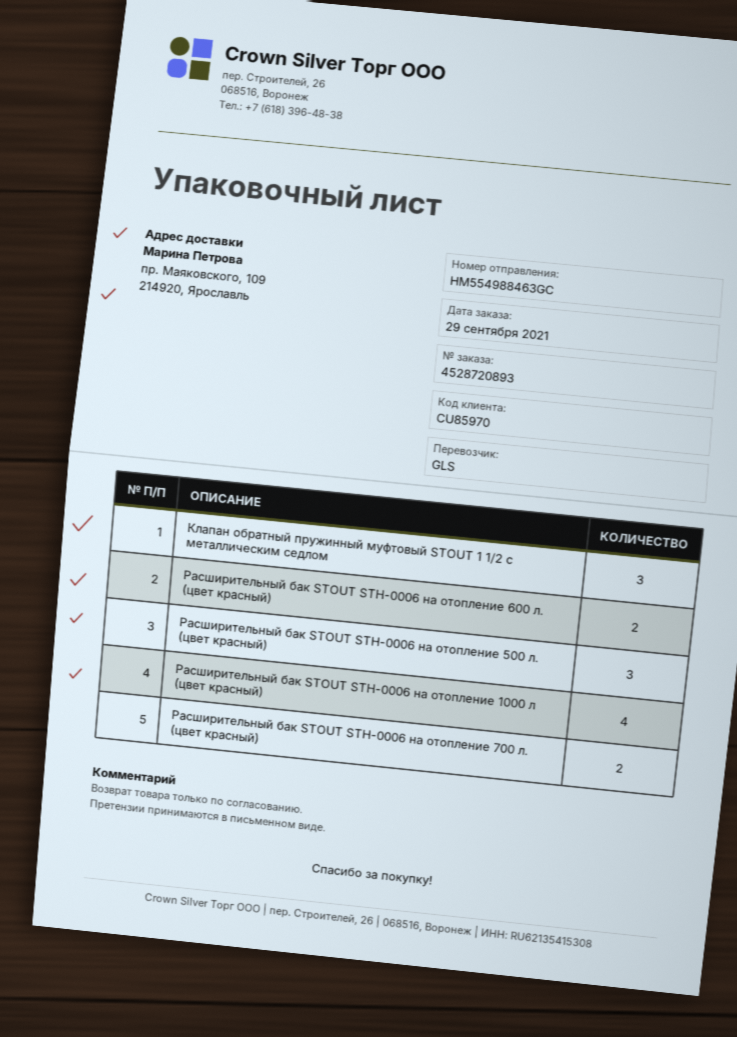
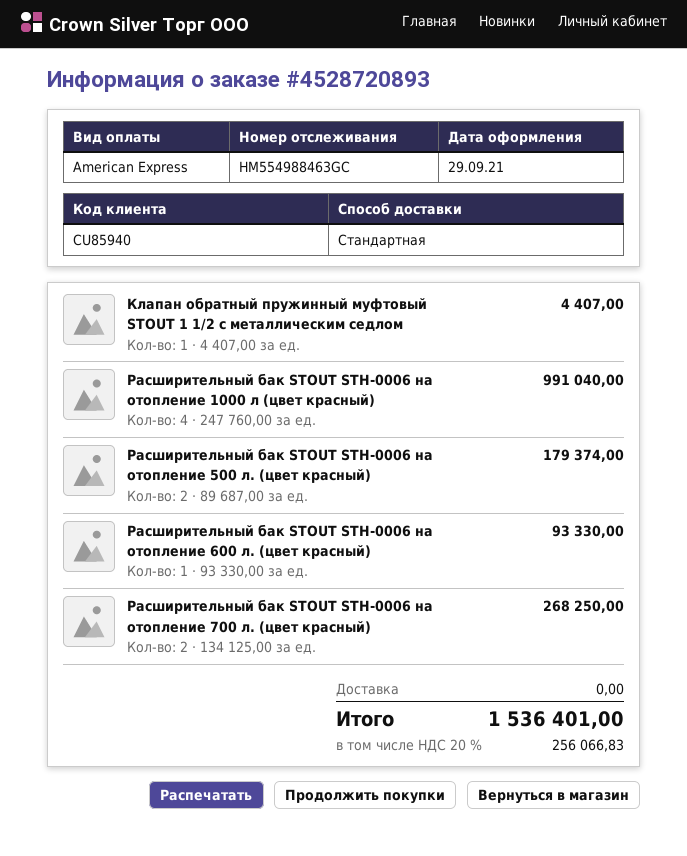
customer number: CU85970 -> CU85940
shipping method: GLS -> standard
Клапан обратный пружинный муфтовый STOUT 1 1/2 с металлическим седлом: 3 -> 1
Расширительный бак STOUT STH-0006 на отопление 600 л. (цвет красный): 2 -> 1
Расширительный бак STOUT STH-0006 на отопление 500 л. (цвет красный): 3 -> 2

